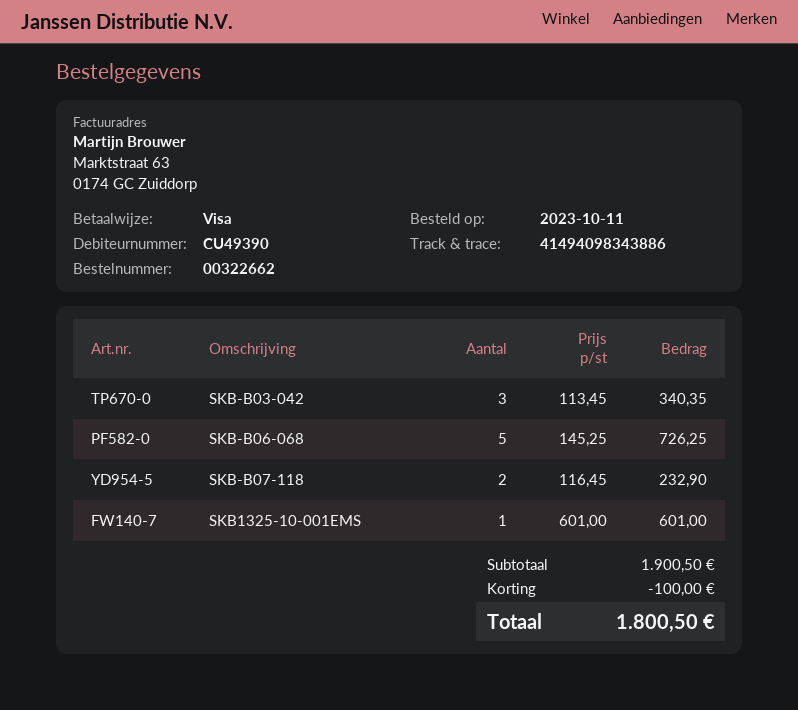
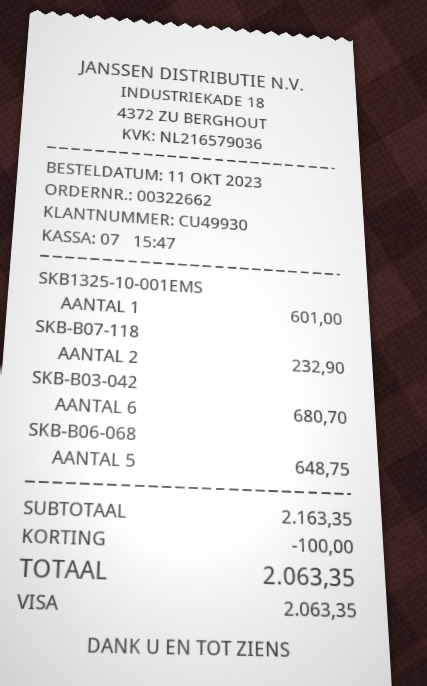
customer number: CU49390 -> CU49930
SKB-B03-042: 3 for 340.35 -> 6 for 680.70
SKB-B06-068: 5 for 726.25 -> 5 for 648.75
subtotal: 1900.50 -> 2163.35
total: 1800.50 -> 2063.35

